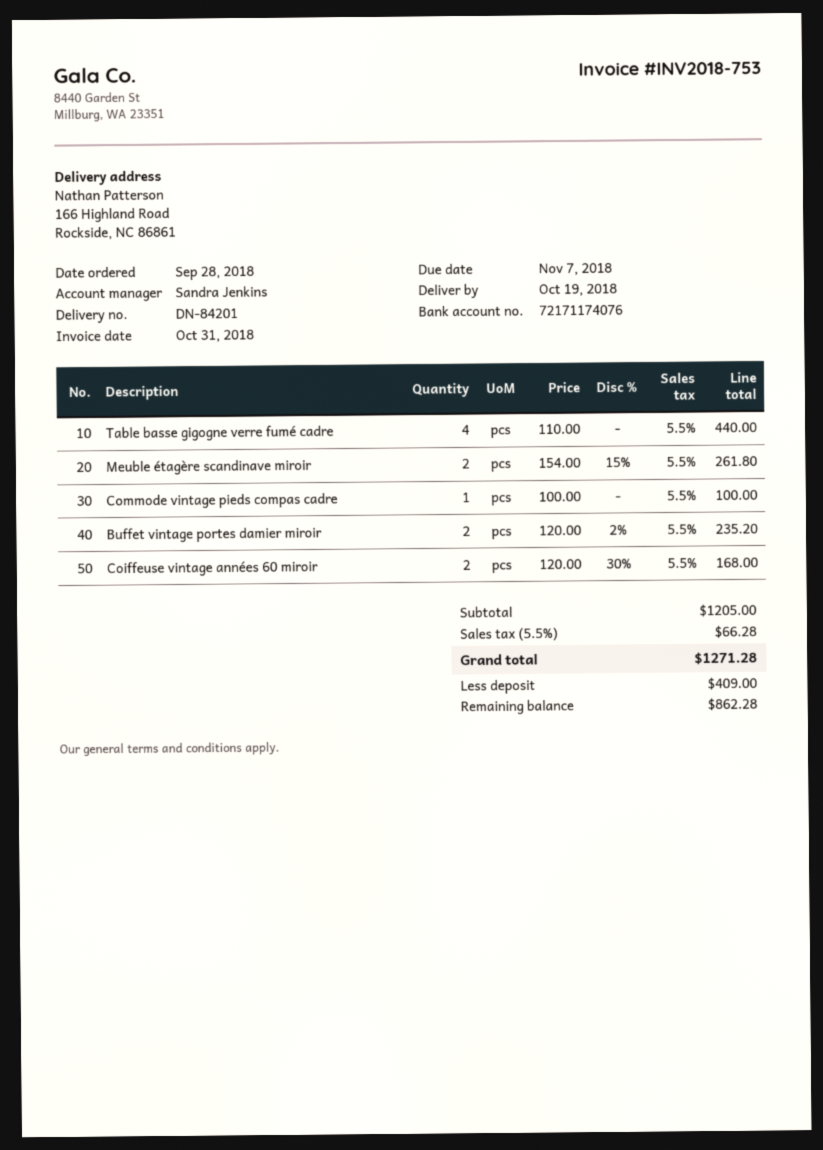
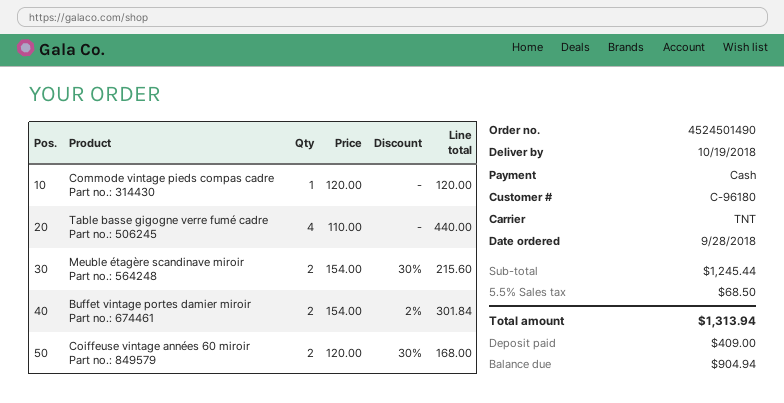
Meuble étagère scandinave miroir: 2 x 154.00 - 15% = 261.80 -> 2 x 154.00 - 30% = 215.60
Commode vintage pieds compas cadre: 1 x 100.00 = 100.00 -> 1 x 120.00 = 120.00
Buffet vintage portes damier miroir: 2 x 120.00 - 2% = 235.20 -> 2 x 154.00 - 2% = 301.84
subtotal: 1205.00 -> 1245.44
tax: 5.5% = 66.28 -> 5.5% = 68.50
total: 1271.28 -> 1313.94
balance: 862.28 -> 904.94

